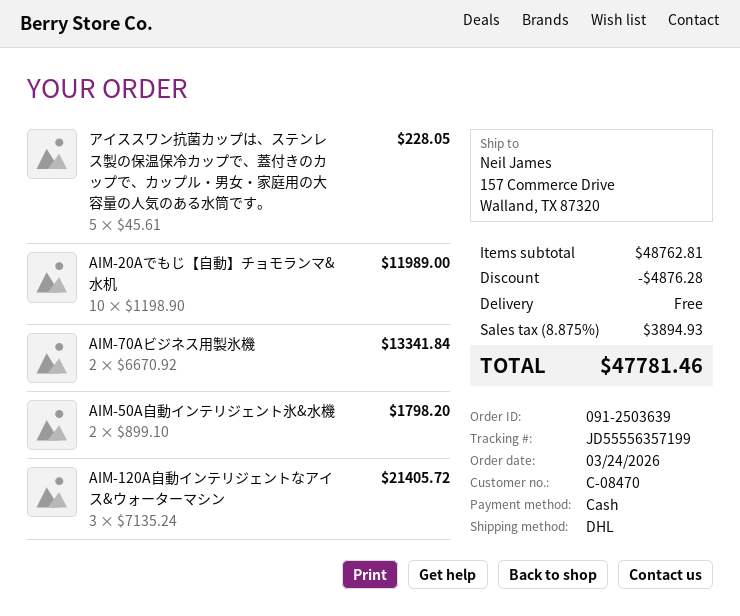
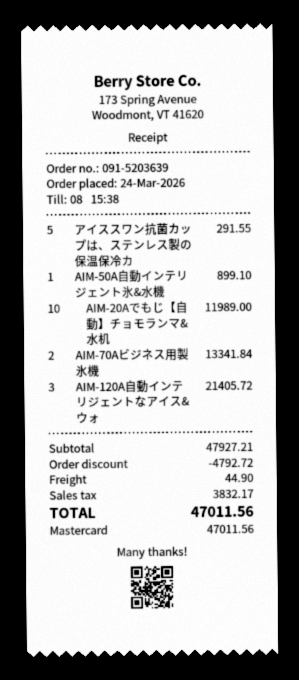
order number: 091-2503639 -> 091-5203639
payment method: cash -> Mastercard
アイススワン抗菌カップは、ステンレス製の保温保冷カップで、蓋付きのカップで、カップル・男女・家庭用の大容量の人気のある水筒です。: 5 for 228.05 -> 5 for 291.55
AIM-50A自動インテリジェント氷&水機: 2 for 1798.20 -> 1 for 899.10
subtotal: 48762.81 -> 47927.21
discount: 4876.28 -> 4792.72
shipping: 0.00 -> 44.90
tax: 3894.93 -> 3832.17
total: 47781.46 -> 47011.56

